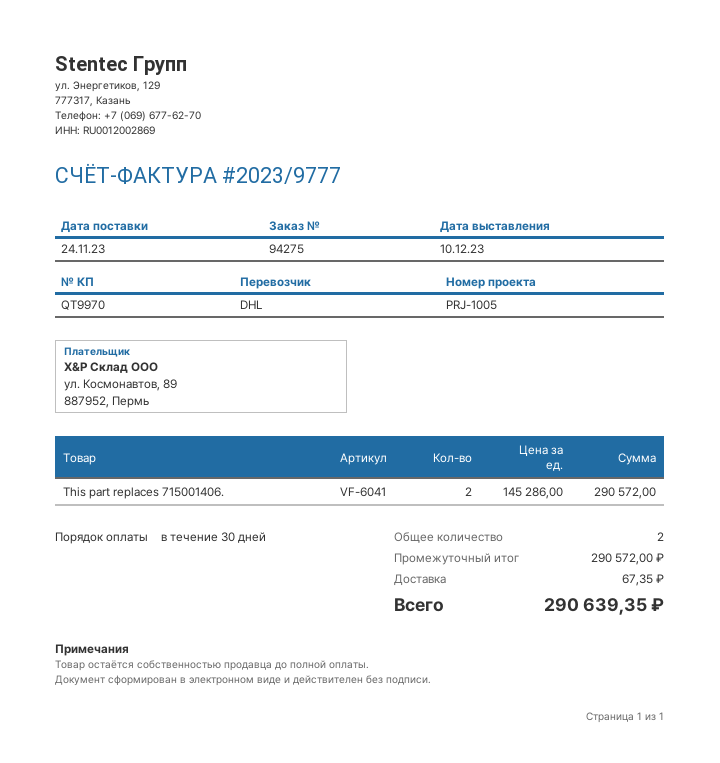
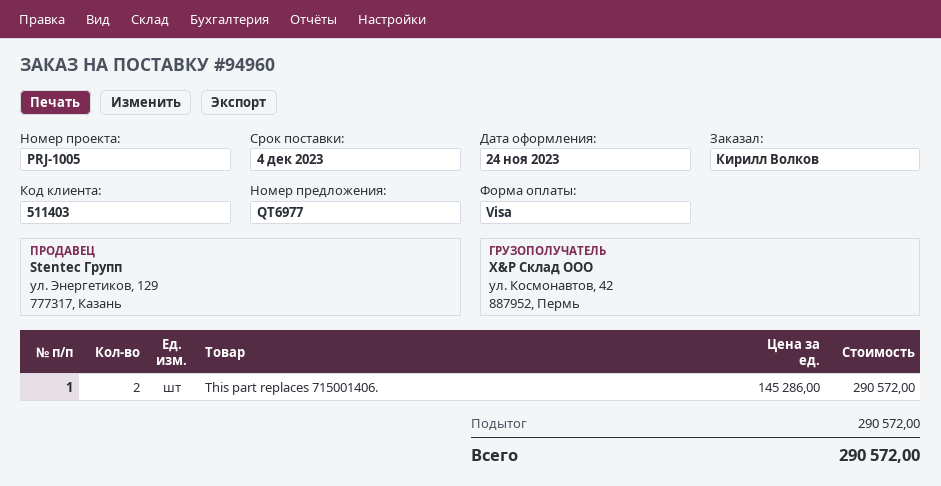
quote number: QT9970 -> QT6977
order number: 94275 -> 94960
delivery date: 2023-11-24 -> 2023-12-04
shipping: 67.35 -> none
total: 290639.35 -> 290572.00

